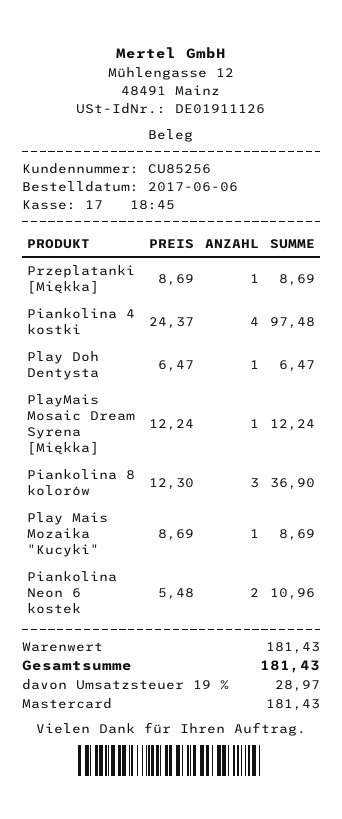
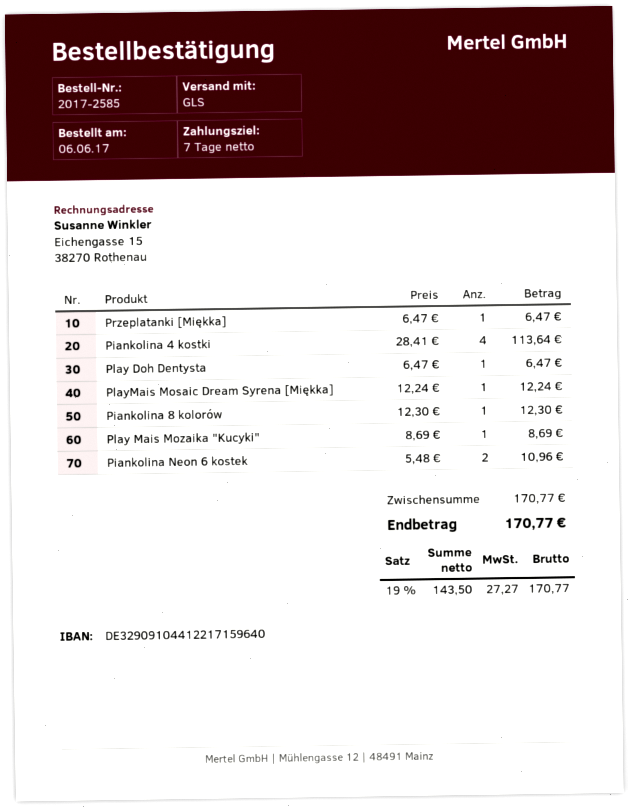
Przeplatanki [Miękka]: 1 x 8.69 = 8.69 -> 1 x 6.47 = 6.47
Piankolina 4 kostki: 4 x 24.37 = 97.48 -> 4 x 28.41 = 113.64
Piankolina 8 kolorów: 3 x 12.30 = 36.90 -> 1 x 12.30 = 12.30
subtotal: 181.43 -> 170.77
tax: 19% = 28.97 -> 19% = 27.27
total: 181.43 -> 170.77

